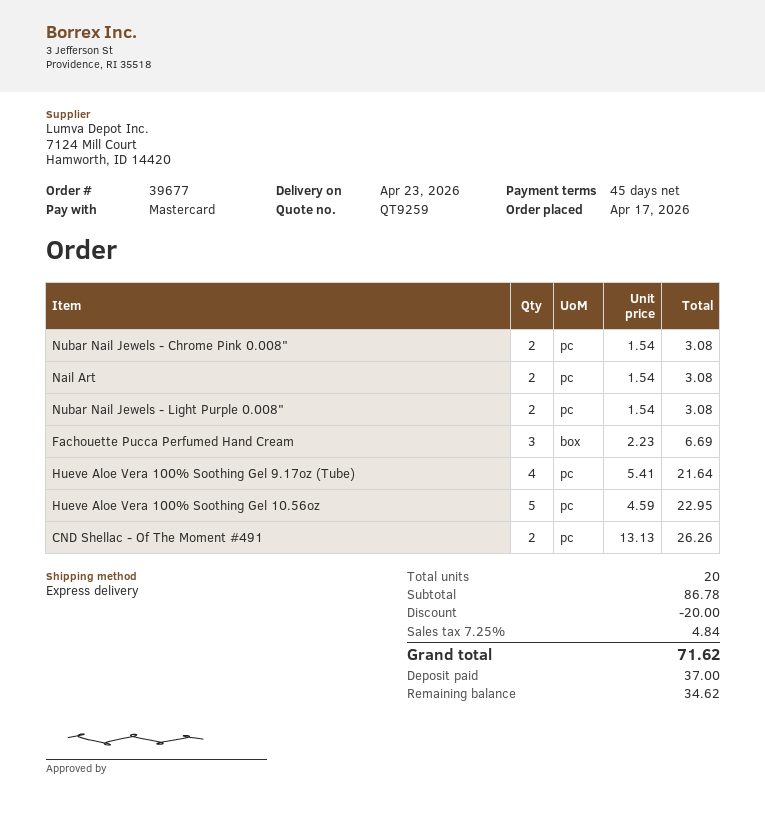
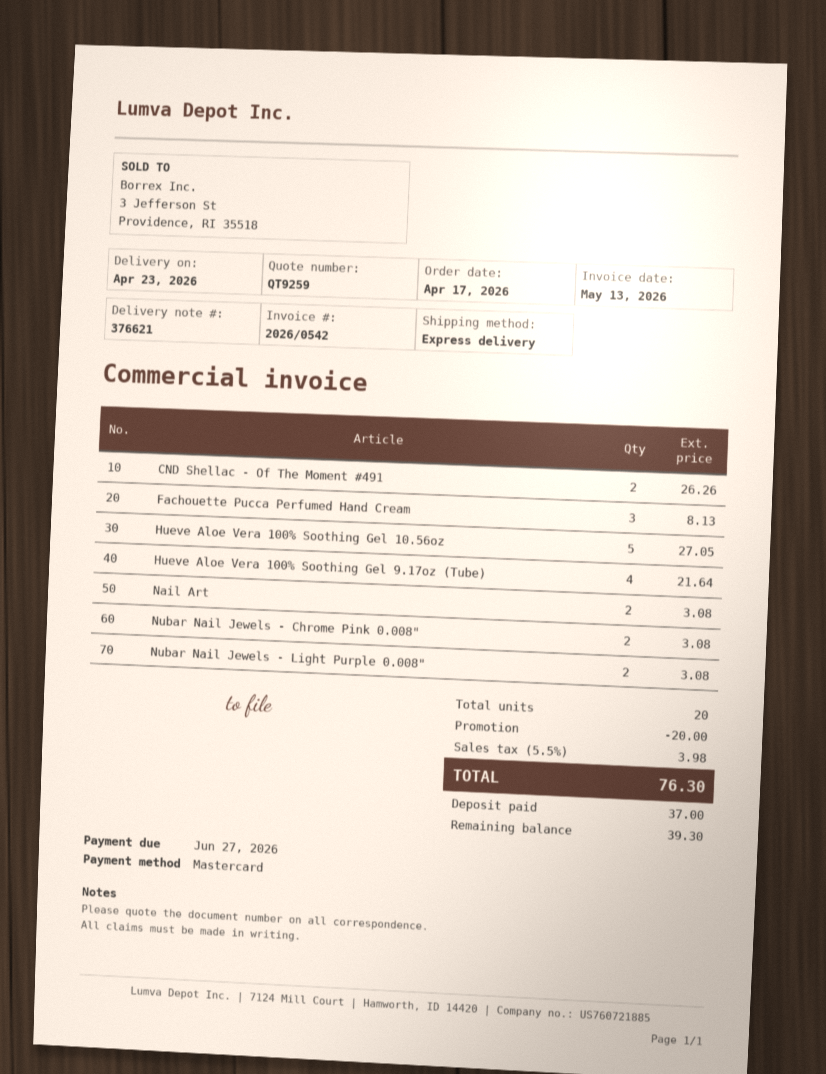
Fachouette Pucca Perfumed Hand Cream: 3 for 6.69 -> 3 for 8.13
Hueve Aloe Vera 100% Soothing Gel 10.56oz: 5 for 22.95 -> 5 for 27.05
tax: 7.25% = 4.84 -> 5.5% = 3.98
total: 71.62 -> 76.30
balance: 34.62 -> 39.30

